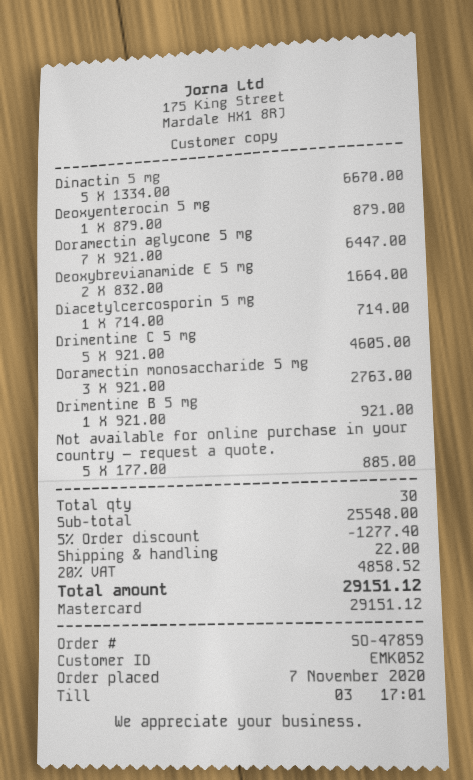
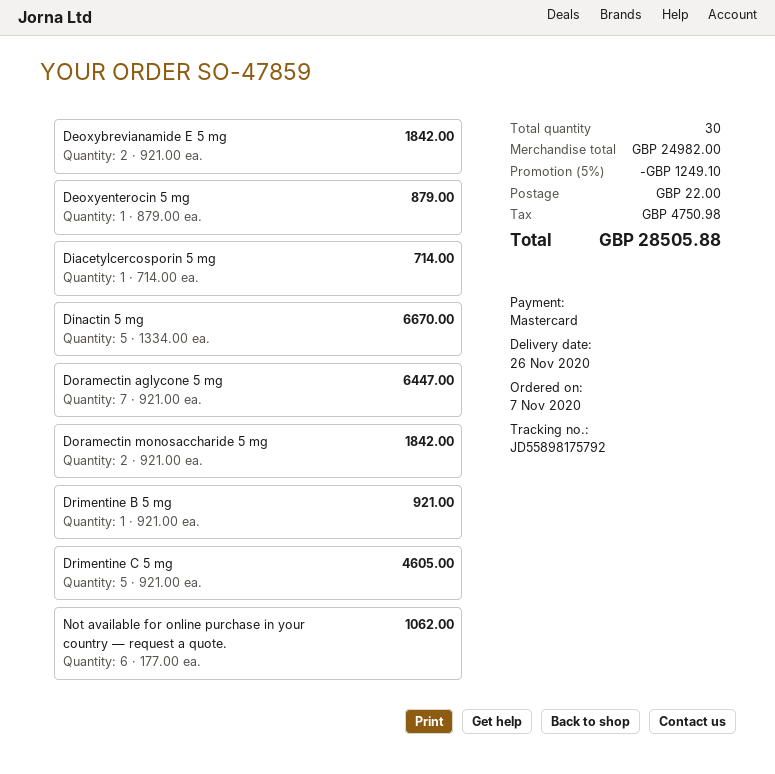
Deoxybrevianamide E 5 mg: 2 x 832.00 = 1664.00 -> 2 x 921.00 = 1842.00
Doramectin monosaccharide 5 mg: 3 x 921.00 = 2763.00 -> 2 x 921.00 = 1842.00
Not available for online purchase in your country — request a quote.: 5 x 177.00 = 885.00 -> 6 x 177.00 = 1062.00
subtotal: 25548.00 -> 24982.00
discount: 5% = 1277.40 -> 5% = 1249.10
tax: 4858.52 -> 4750.98
total: 29151.12 -> 28505.88

